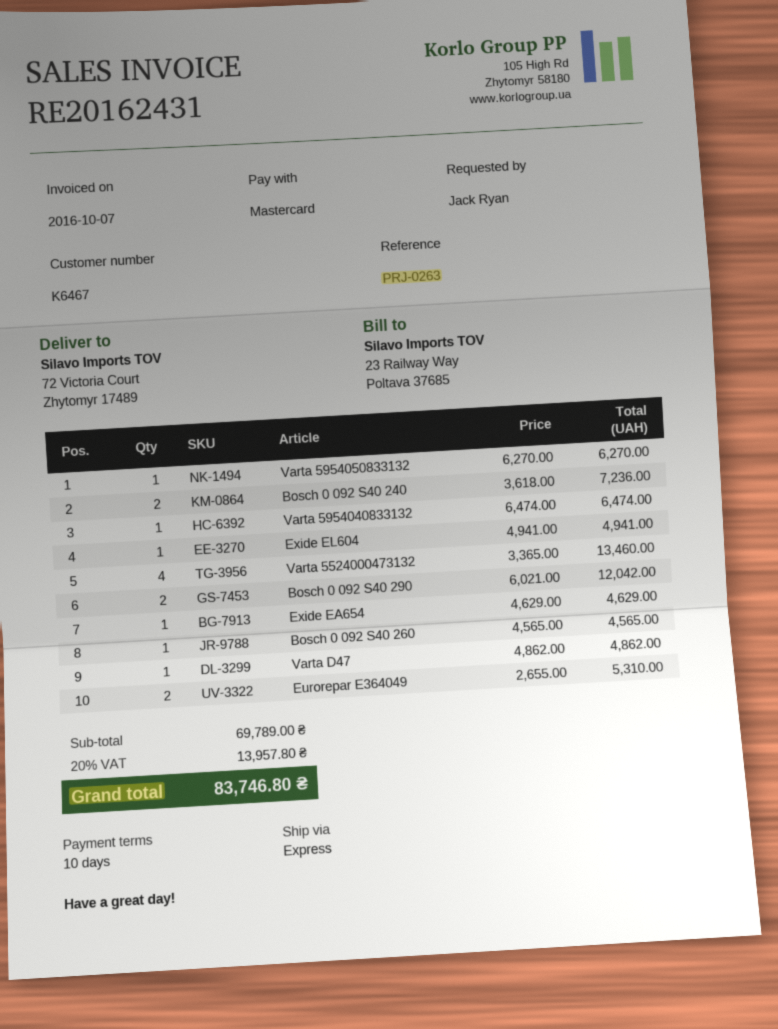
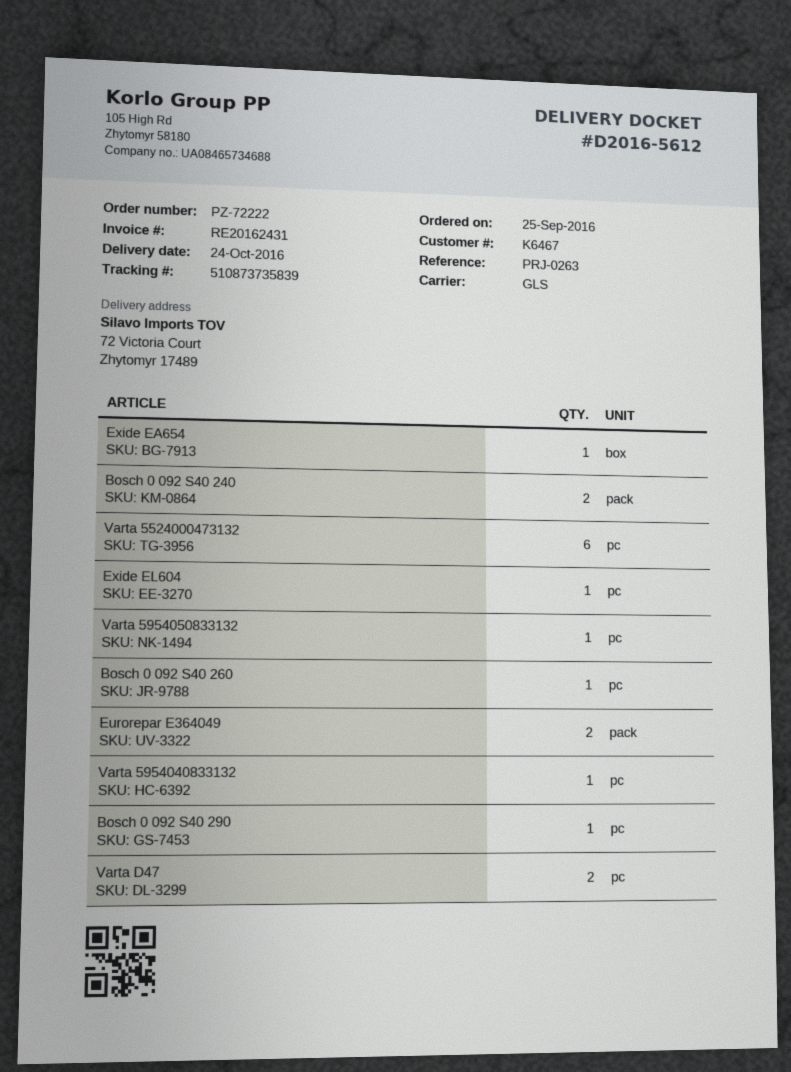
shipping method: express -> GLS
Varta 5524000473132: 4 -> 6
Bosch 0 092 S40 290: 2 -> 1
Varta D47: 1 -> 2

